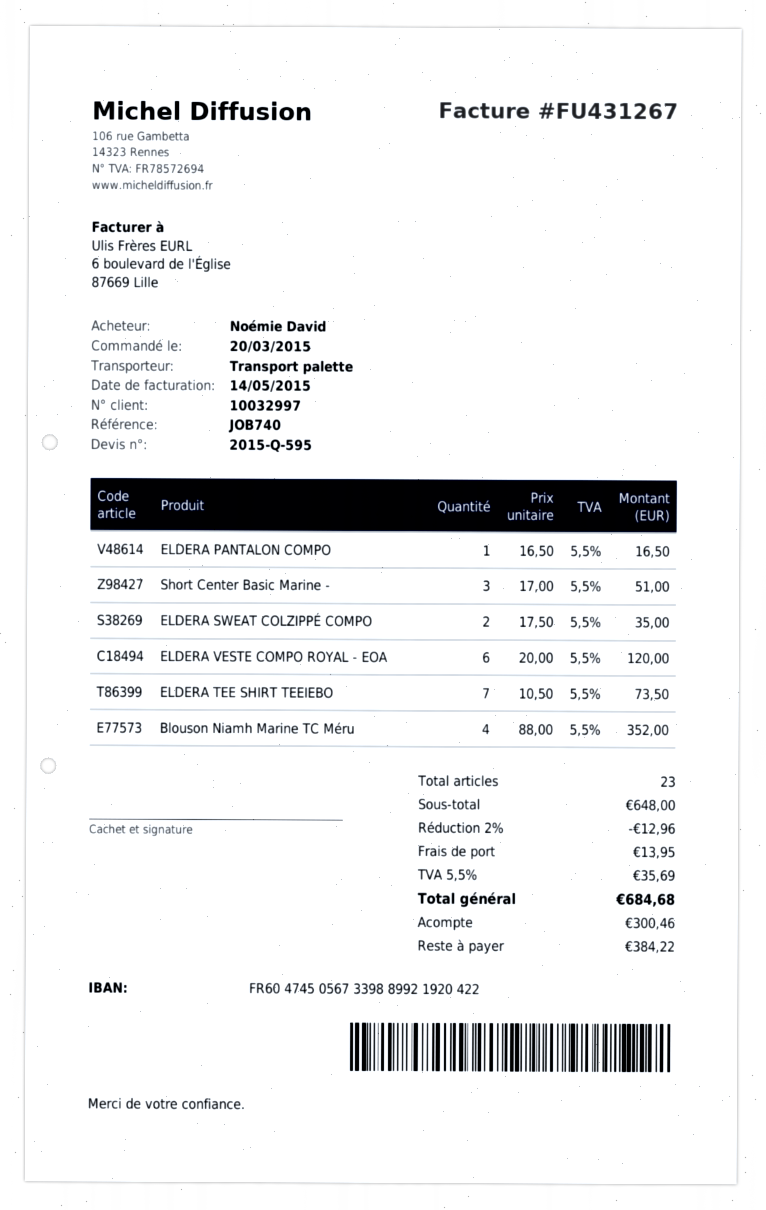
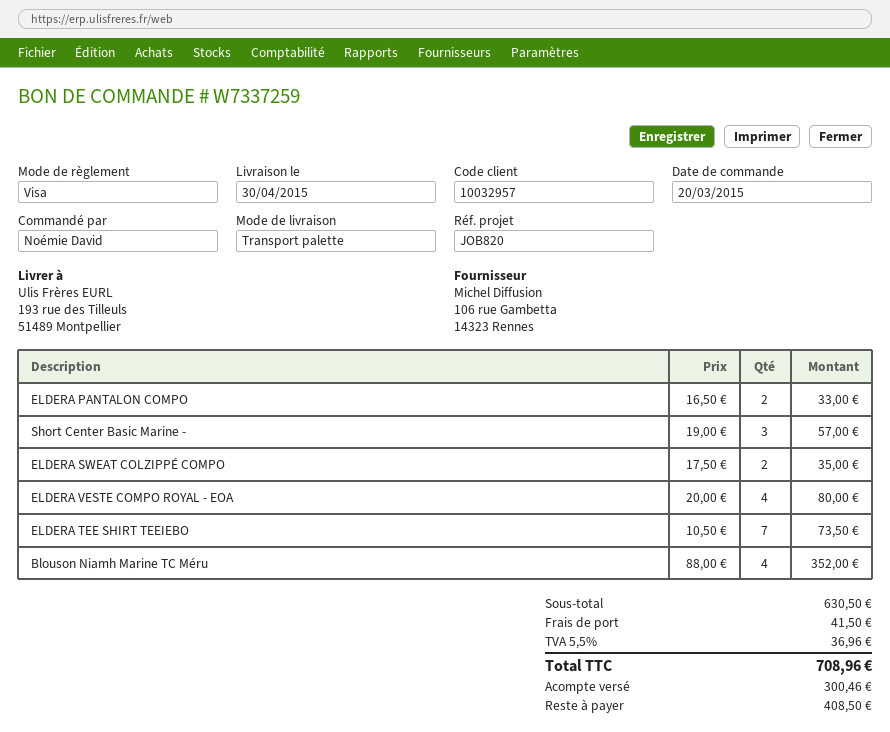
customer number: 10032997 -> 10032957
reference: JOB740 -> JOB820
ELDERA PANTALON COMPO: 1 x 16.50 = 16.50 -> 2 x 16.50 = 33.00
Short Center Basic Marine -: 3 x 17.00 = 51.00 -> 3 x 19.00 = 57.00
ELDERA VESTE COMPO ROYAL - EOA: 6 x 20.00 = 120.00 -> 4 x 20.00 = 80.00
subtotal: 648.00 -> 630.50
discount: 2% = 12.96 -> none
shipping: 13.95 -> 41.50
tax: 5.5% = 35.69 -> 5.5% = 36.96
total: 684.68 -> 708.96
balance: 384.22 -> 408.50

